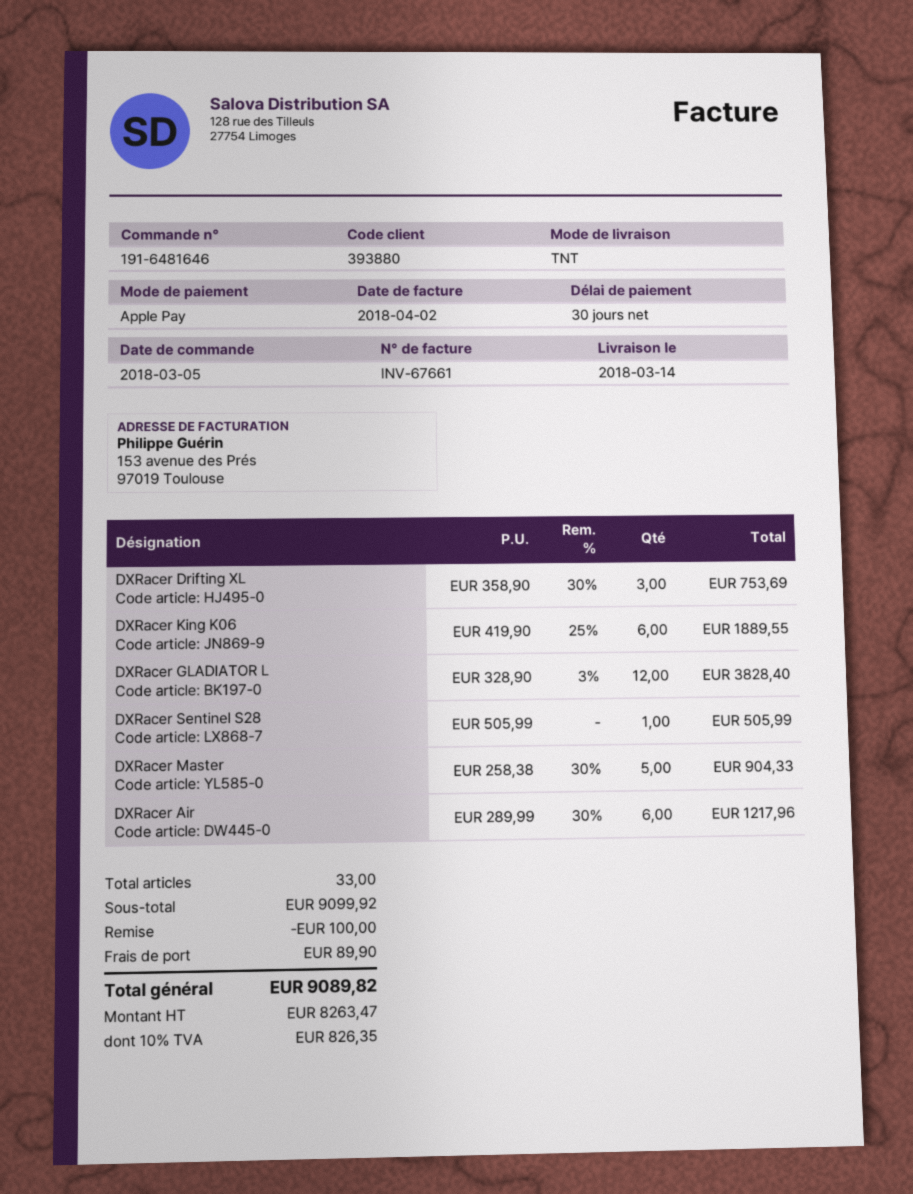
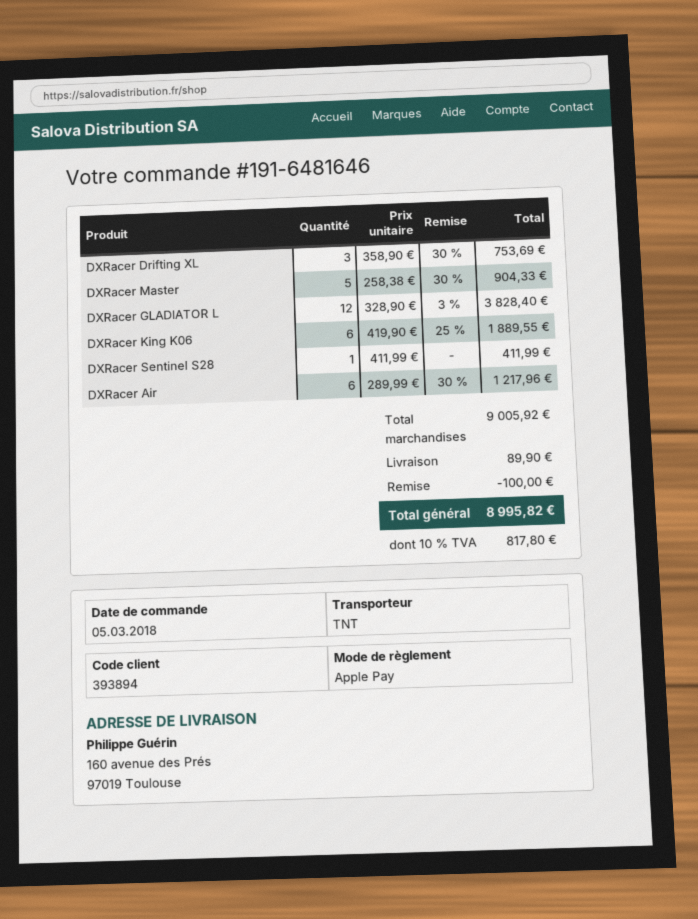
customer number: 393880 -> 393894
DXRacer Sentinel S28: 1 x 505.99 = 505.99 -> 1 x 411.99 = 411.99
subtotal: 9099.92 -> 9005.92
tax: 10% = 826.35 -> 10% = 817.80
total: 9089.82 -> 8995.82

